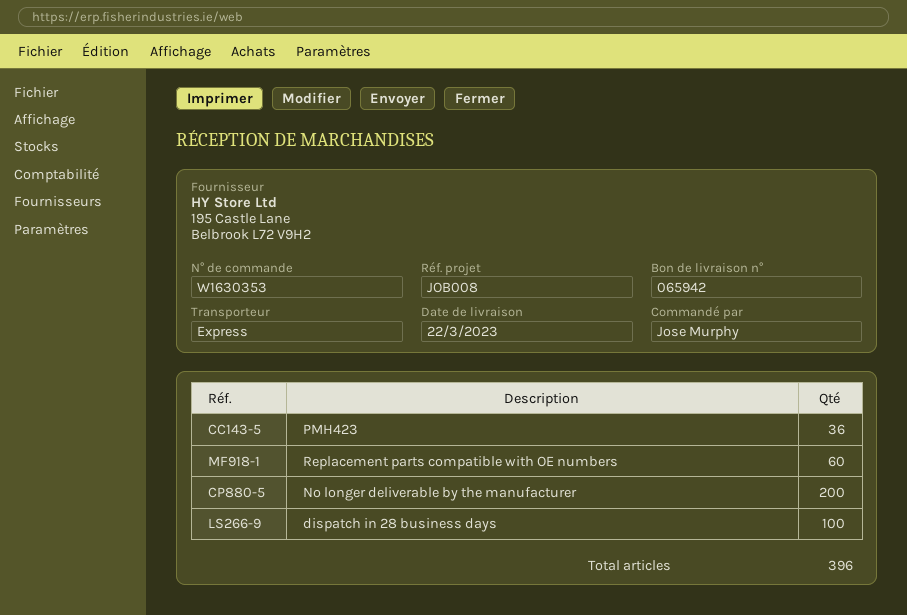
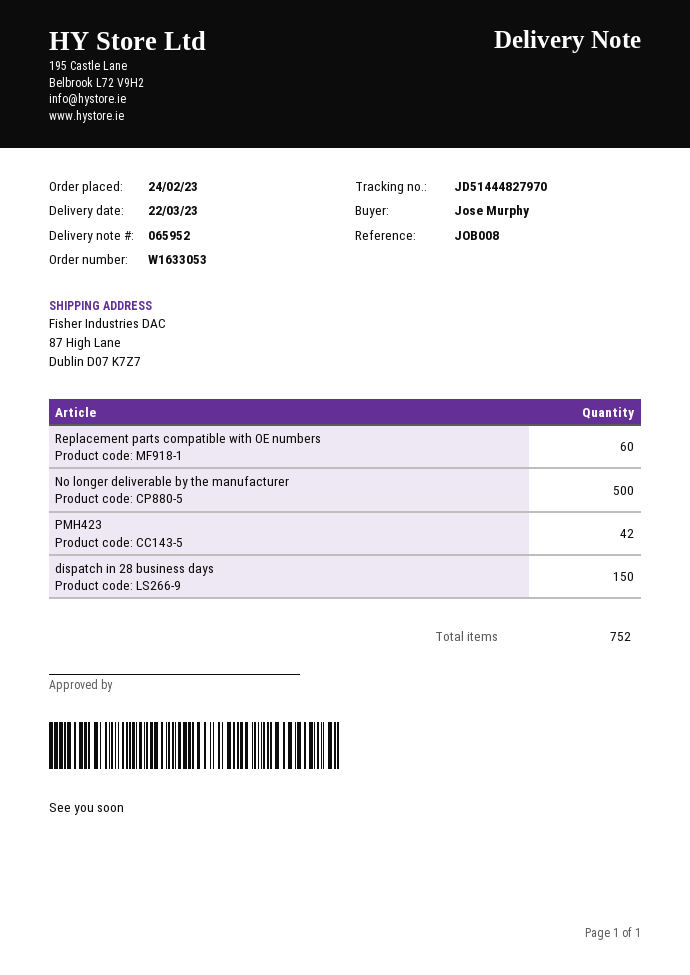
order number: W1630353 -> W1633053
delivery note number: 065942 -> 065952
PMH423: 36 -> 42
No longer deliverable by the manufacturer: 200 -> 500
dispatch in 28 business days: 100 -> 150
total quantity: 396 -> 752

